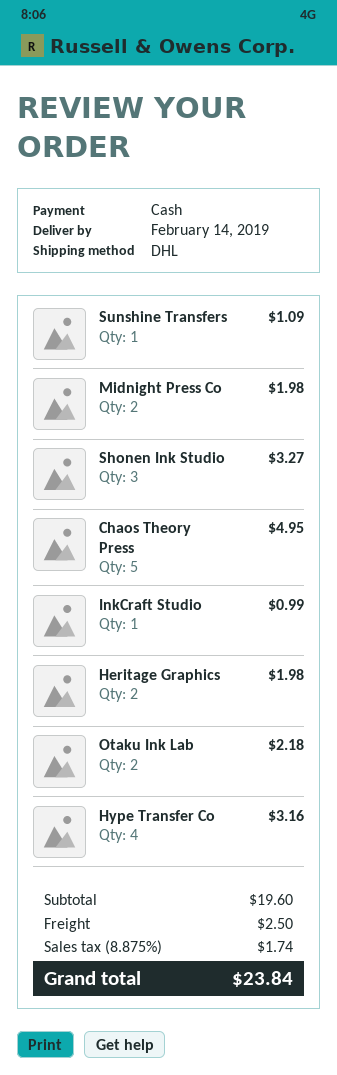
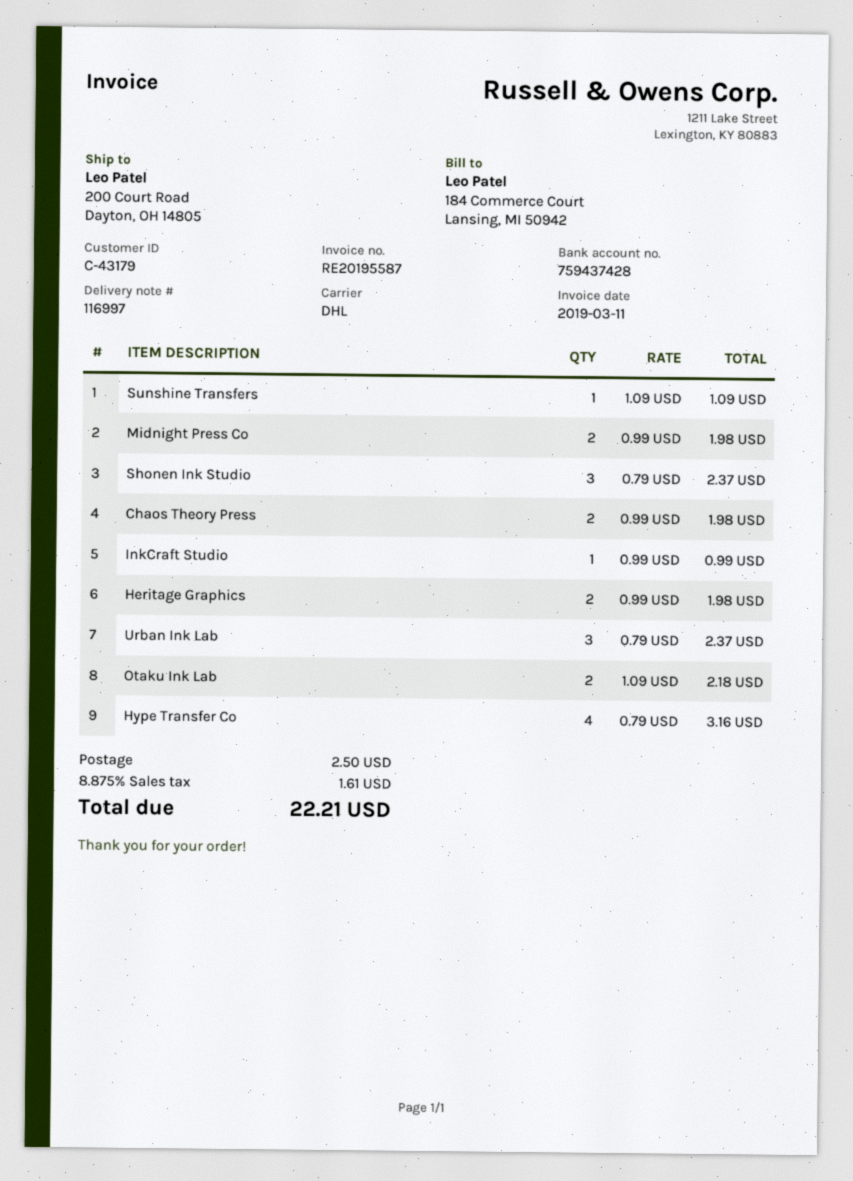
Shonen Ink Studio: 3 for 3.27 -> 3 for 2.37
Chaos Theory Press: 5 for 4.95 -> 2 for 1.98
Urban Ink Lab: none -> 3 for 2.37
tax: 8.875% = 1.74 -> 8.875% = 1.61
total: 23.84 -> 22.21

